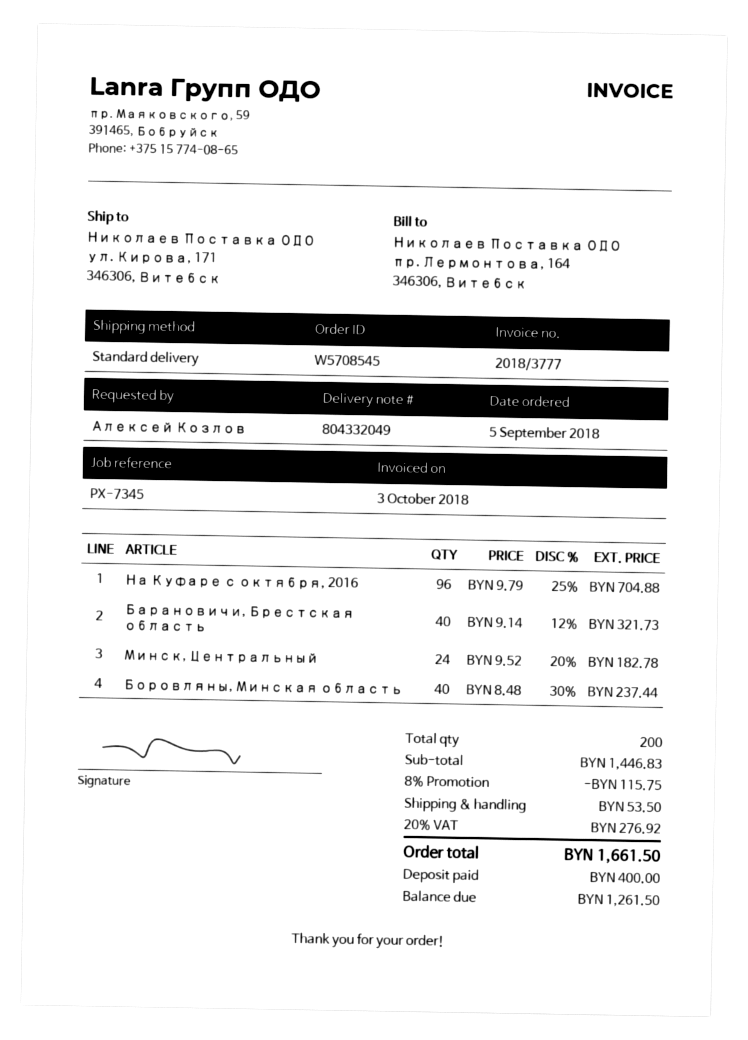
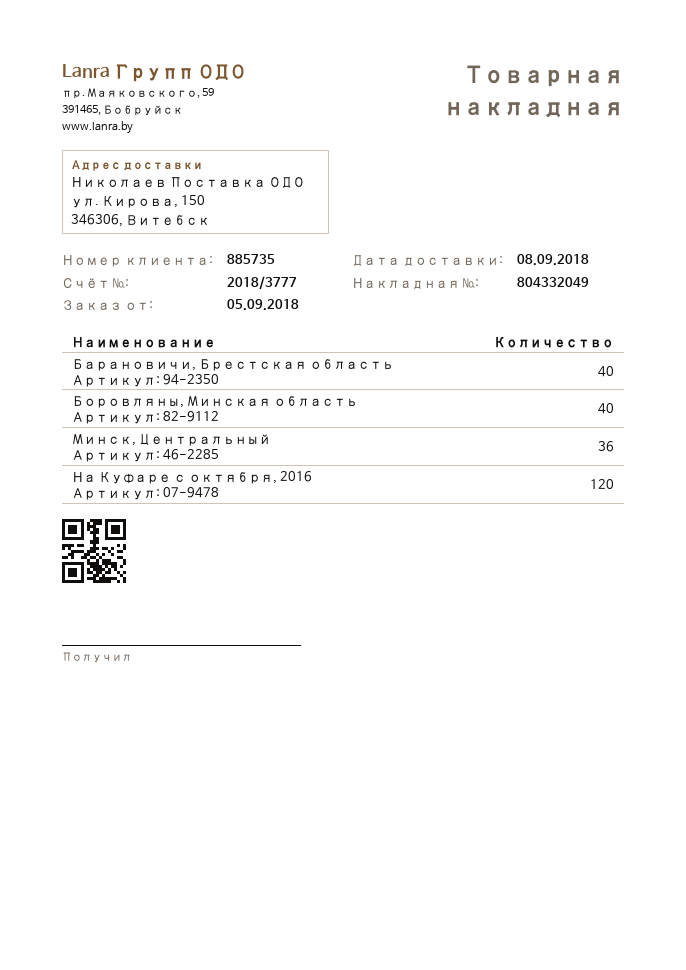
ship to: ул. Кирова, 171, 346306, Витебск -> ул. Кирова, 150, 346306, Витебск
На Куфаре с октября, 2016: 96 -> 120
Минск, Центральный: 24 -> 36

